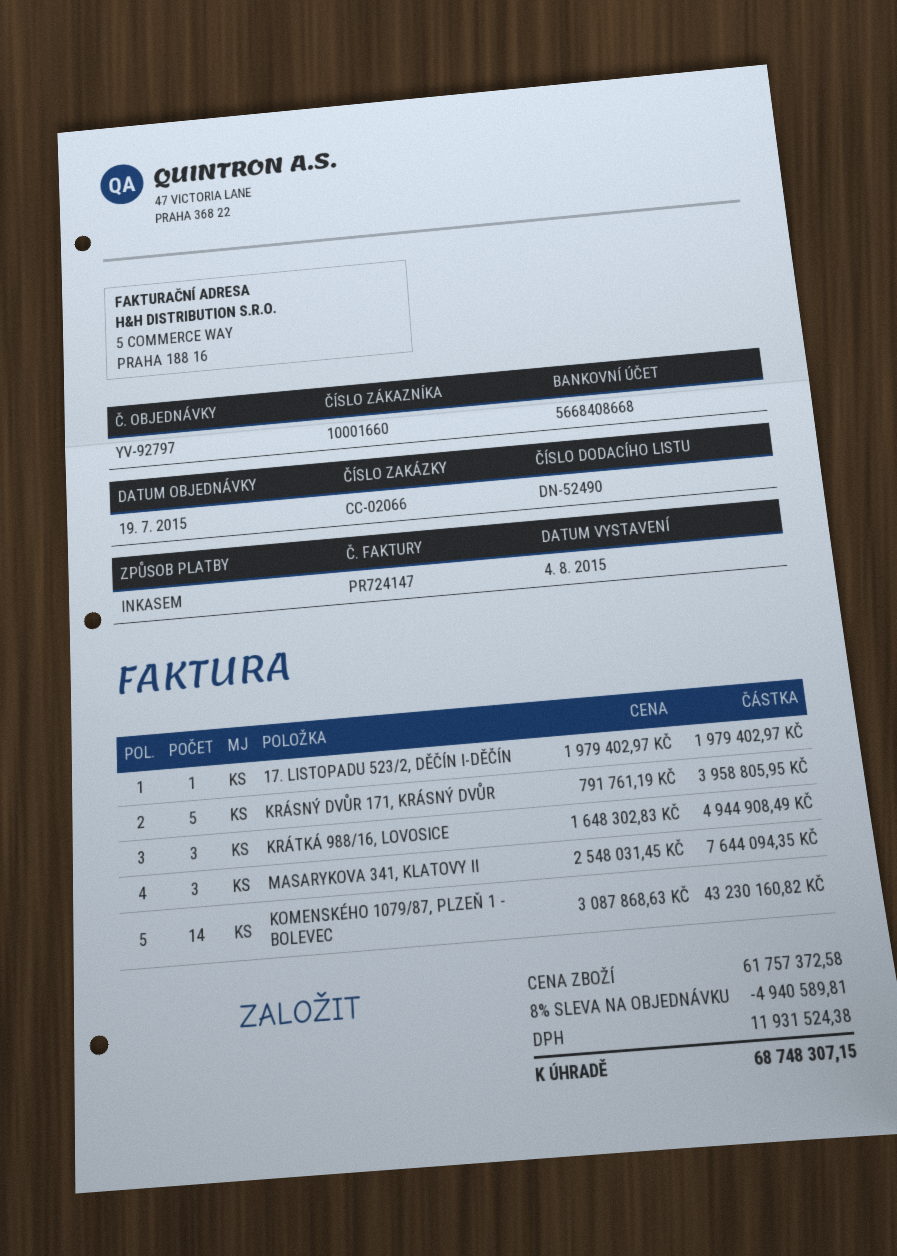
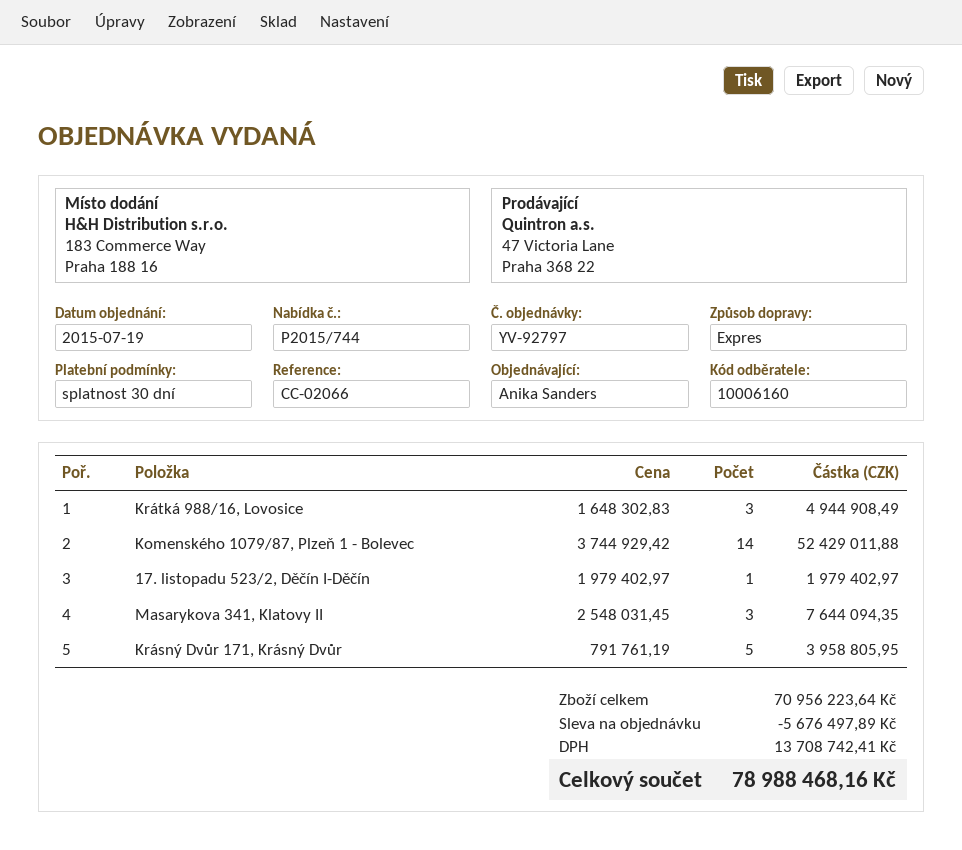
customer number: 10001660 -> 10006160
KOMENSKÉHO 1079/87, PLZEŇ 1 - BOLEVEC: 14 x 3087868.63 = 43230160.82 -> 14 x 3744929.42 = 52429011.88
subtotal: 61757372.58 -> 70956223.64
discount: 4940589.81 -> 5676497.89
tax: 11931524.38 -> 13708742.41
total: 68748307.15 -> 78988468.16

